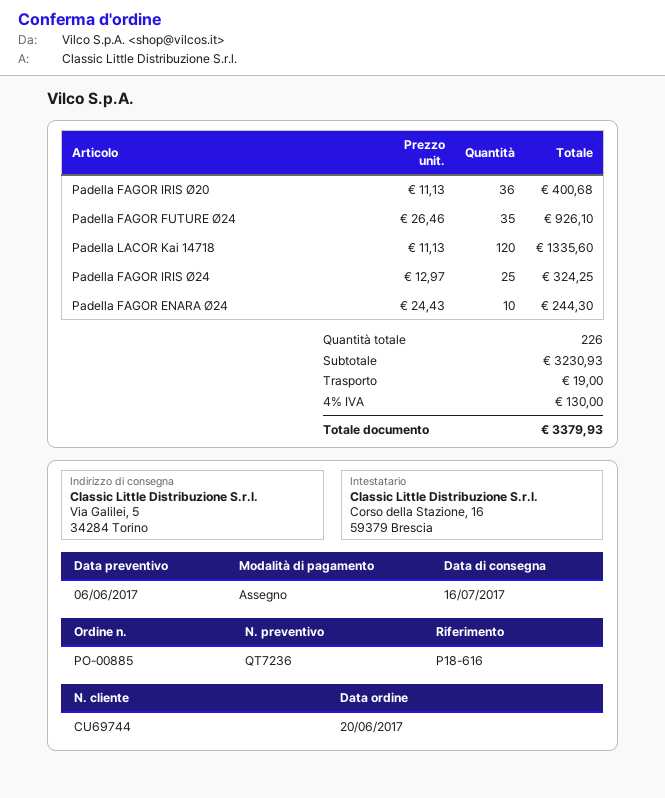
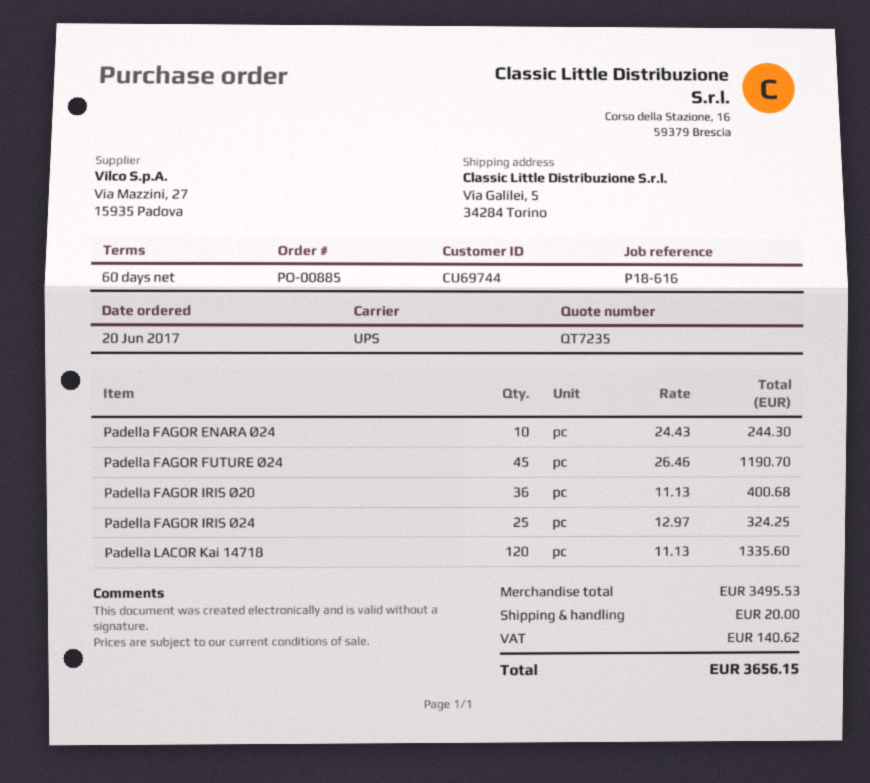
quote number: QT7236 -> QT7235
Padella FAGOR FUTURE Ø24: 35 x 26.46 = 926.10 -> 45 x 26.46 = 1190.70
subtotal: 3230.93 -> 3495.53
shipping: 19.00 -> 20.00
tax: 130.00 -> 140.62
total: 3379.93 -> 3656.15

